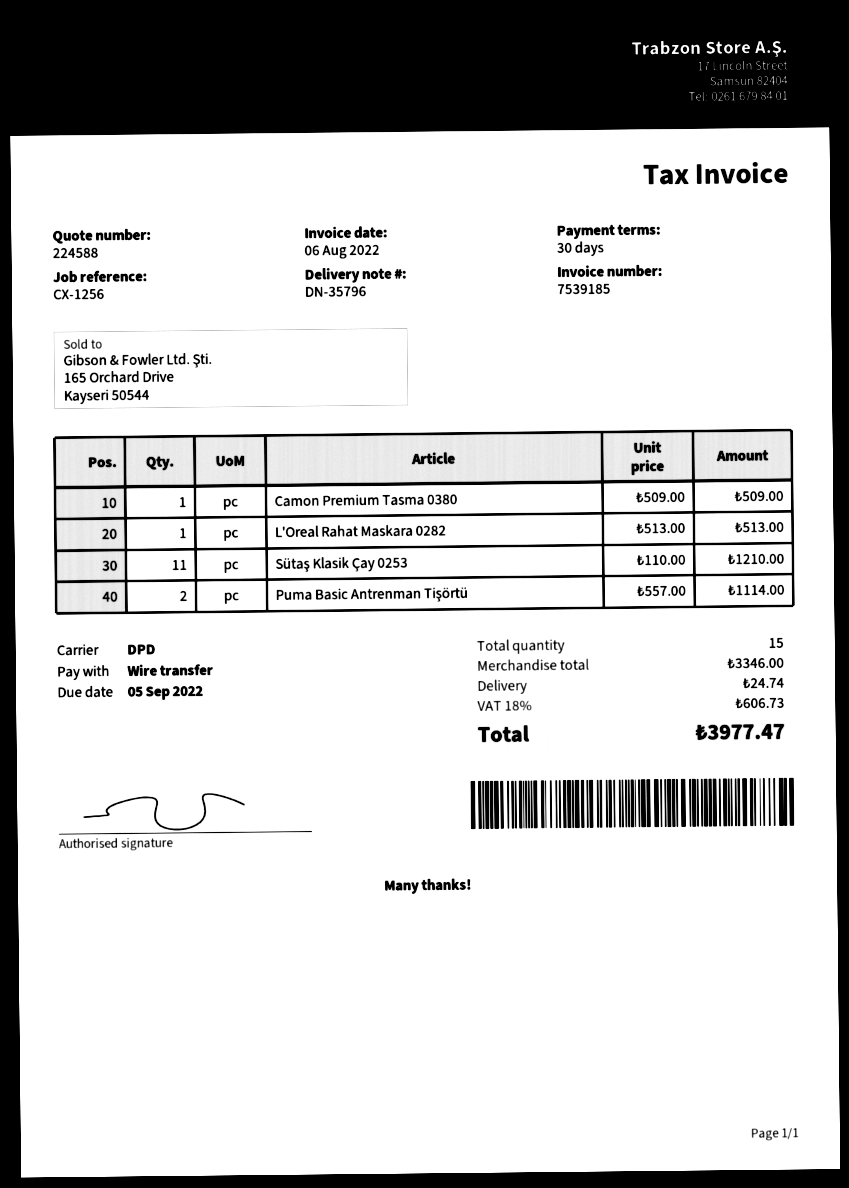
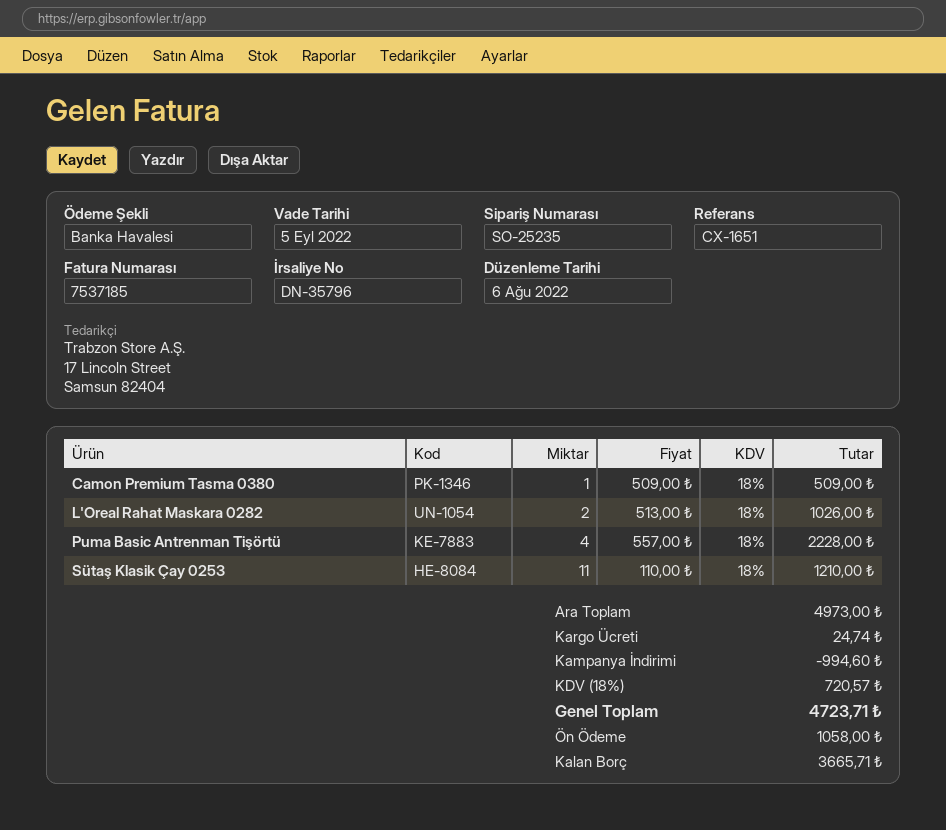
invoice number: 7539185 -> 7537185
reference: CX-1256 -> CX-1651
L'Oreal Rahat Maskara 0282: 1 x 513.00 = 513.00 -> 2 x 513.00 = 1026.00
Puma Basic Antrenman Tişörtü: 2 x 557.00 = 1114.00 -> 4 x 557.00 = 2228.00
subtotal: 3346.00 -> 4973.00
discount: none -> 994.60
tax: 18% = 606.73 -> 18% = 720.57
total: 3977.47 -> 4723.71

